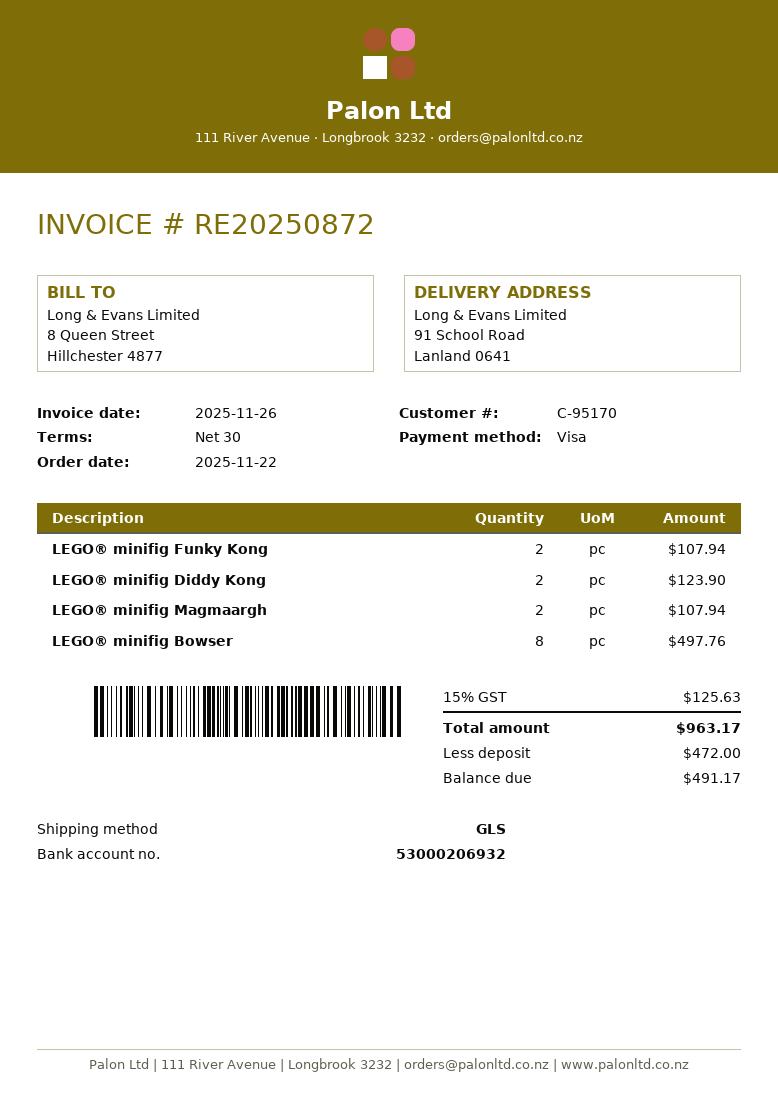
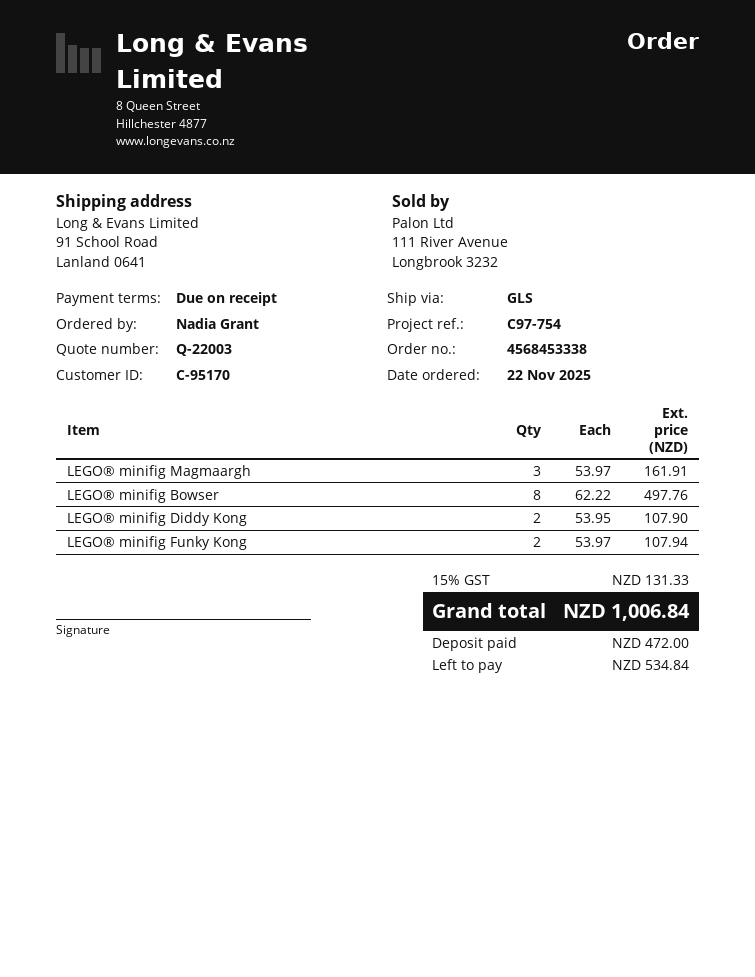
payment terms: 30 days -> on receipt
LEGO® minifig Diddy Kong: 2 for 123.90 -> 2 for 107.90
LEGO® minifig Magmaargh: 2 for 107.94 -> 3 for 161.91
tax: 15% = 125.63 -> 15% = 131.33
total: 963.17 -> 1006.84
balance: 491.17 -> 534.84

